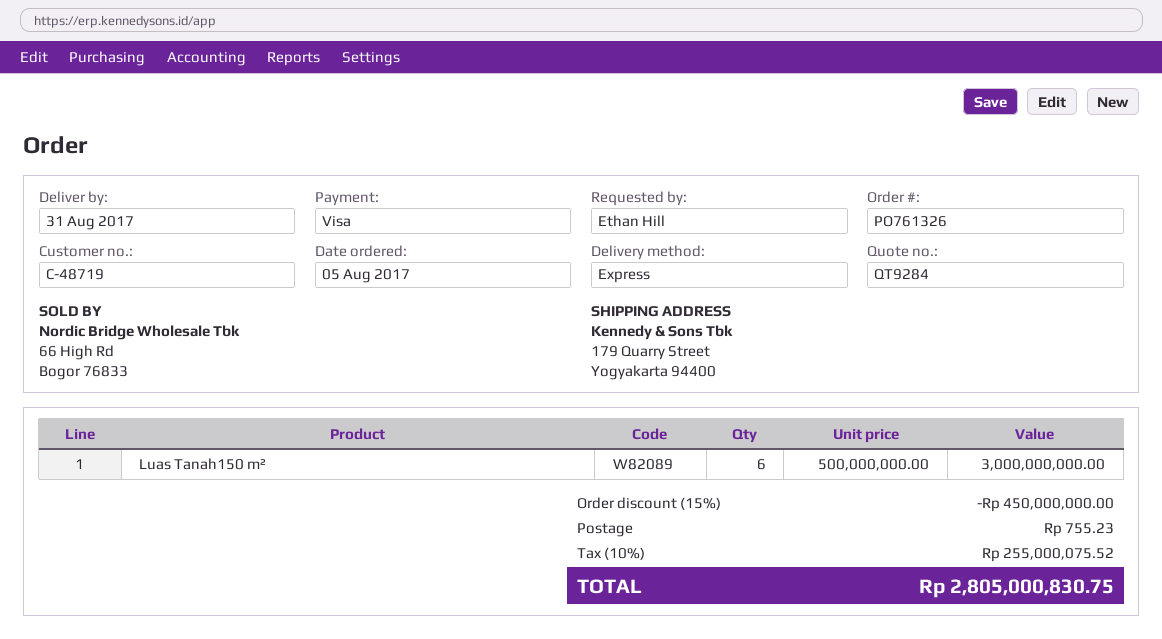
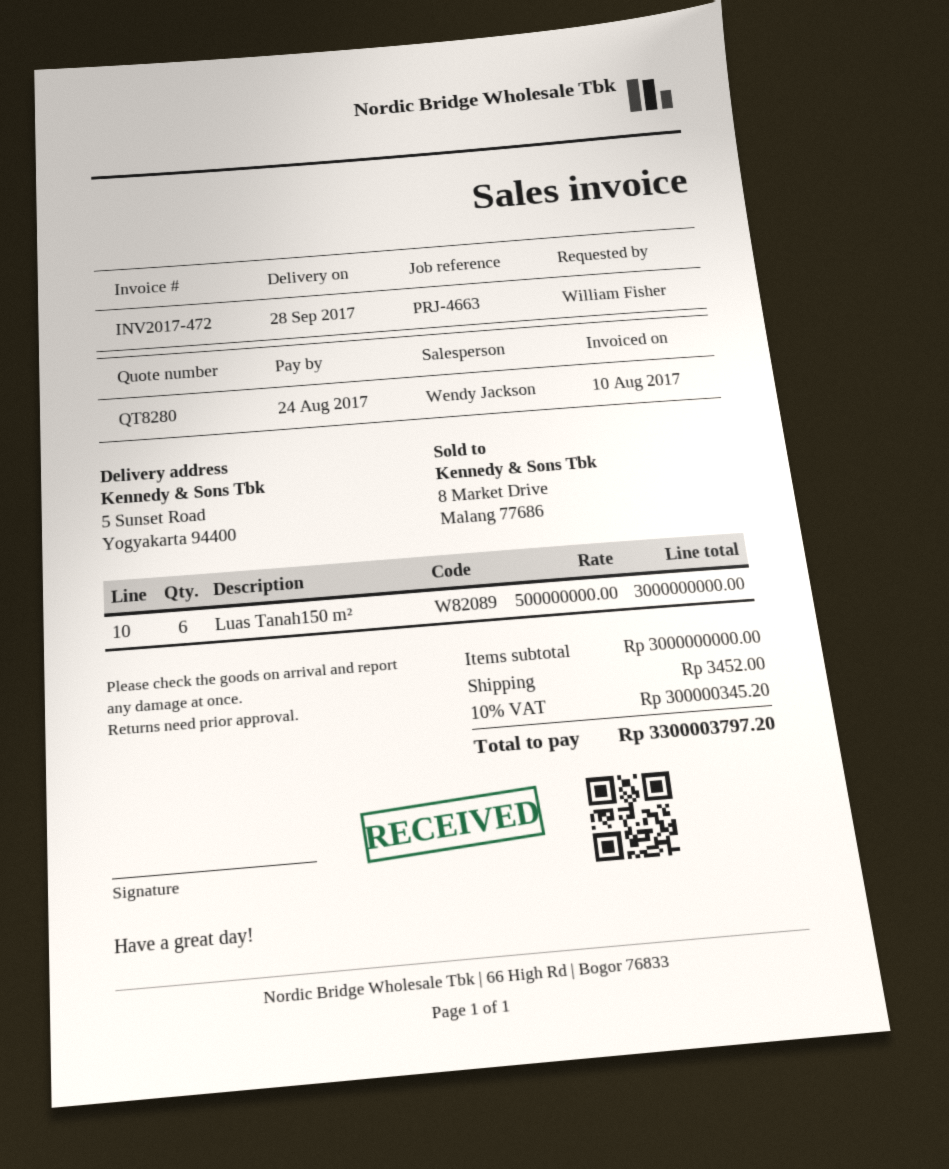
quote number: QT9284 -> QT8280
delivery date: 2017-08-31 -> 2017-09-28
ordered by: Ethan Hill -> William Fisher
ship to: 179 Quarry Street, Yogyakarta 94400 -> 5 Sunset Road, Yogyakarta 94400
discount: 15% = 450000000.00 -> none
shipping: 755.23 -> 3452.00
tax: 10% = 255000075.52 -> 10% = 300000345.20
total: 2805000830.75 -> 3300003797.20

